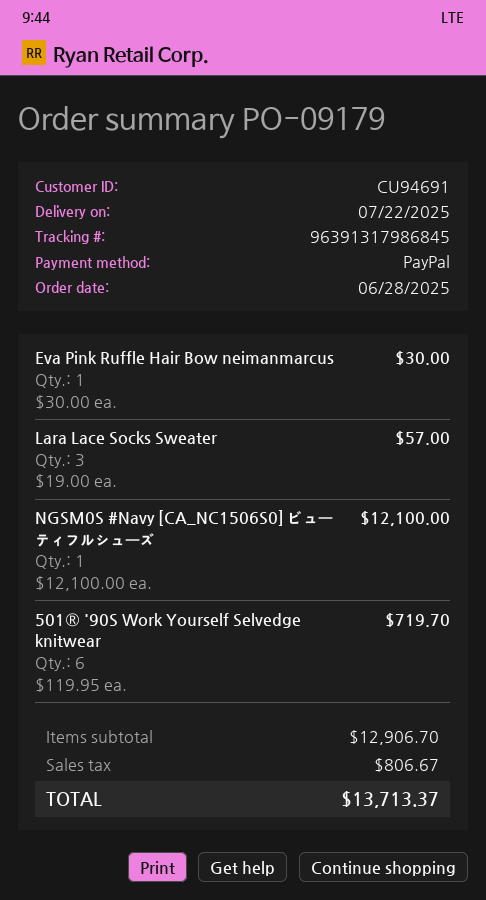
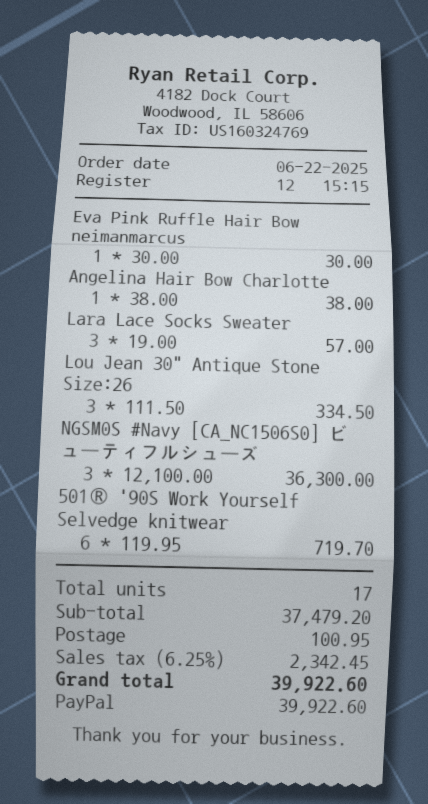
order date: 2025-06-28 -> 2025-06-22
NGSM0S #Navy [CA_NC1506S0] ビューティフルシューズ: 1 x 12100.00 = 12100.00 -> 3 x 12100.00 = 36300.00
Angelina Hair Bow Charlotte: none -> 1 x 38.00 = 38.00
Lou Jean 30" Antique Stone Size:26: none -> 3 x 111.50 = 334.50
subtotal: 12906.70 -> 37479.20
shipping: none -> 100.95
tax: 806.67 -> 2342.45
total: 13713.37 -> 39922.60

